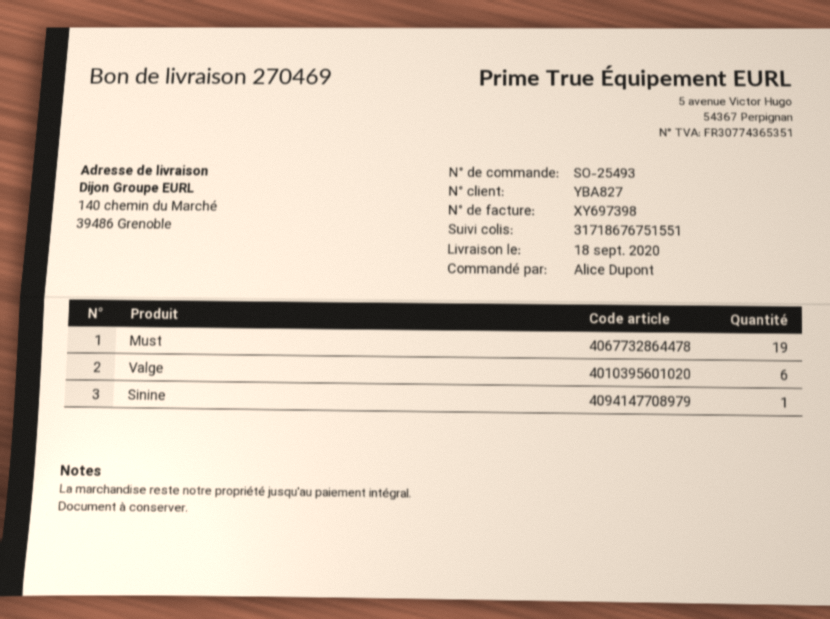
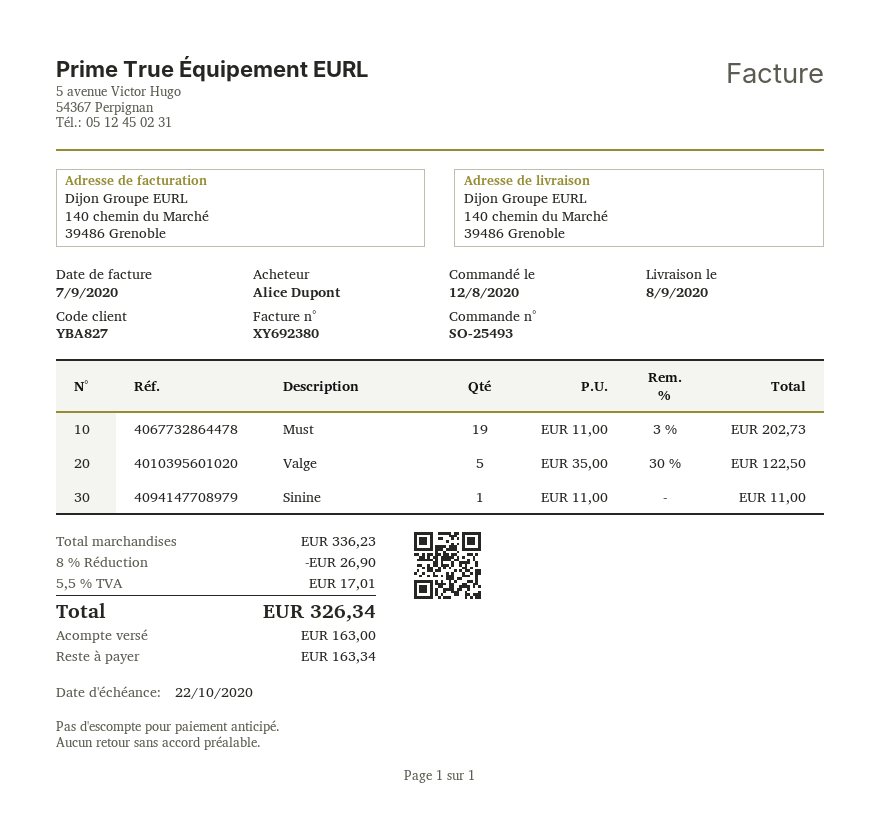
delivery date: 2020-09-18 -> 2020-09-08
invoice number: XY697398 -> XY692380
Valge: 6 -> 5

